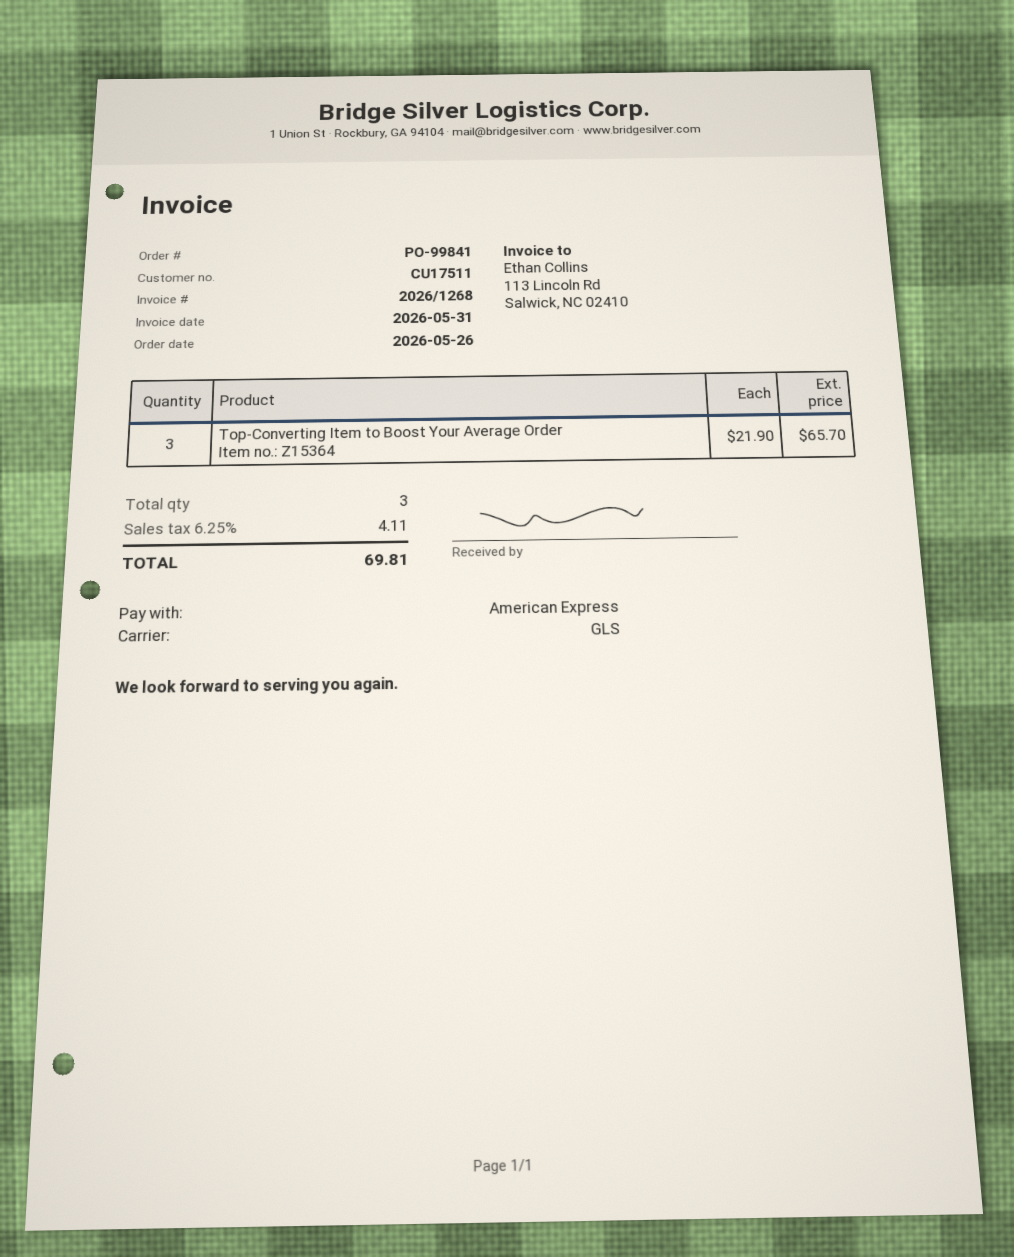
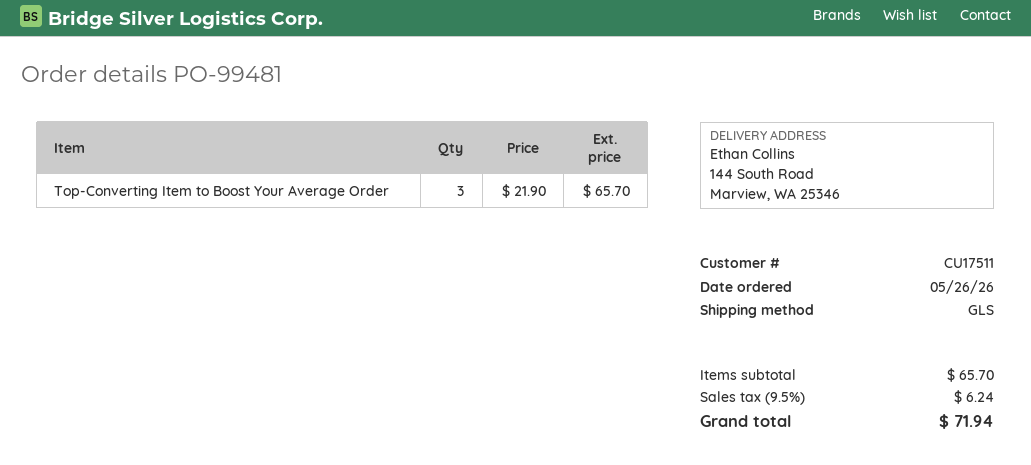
order number: PO-99841 -> PO-99481
tax: 6.25% = 4.11 -> 9.5% = 6.24
total: 69.81 -> 71.94

